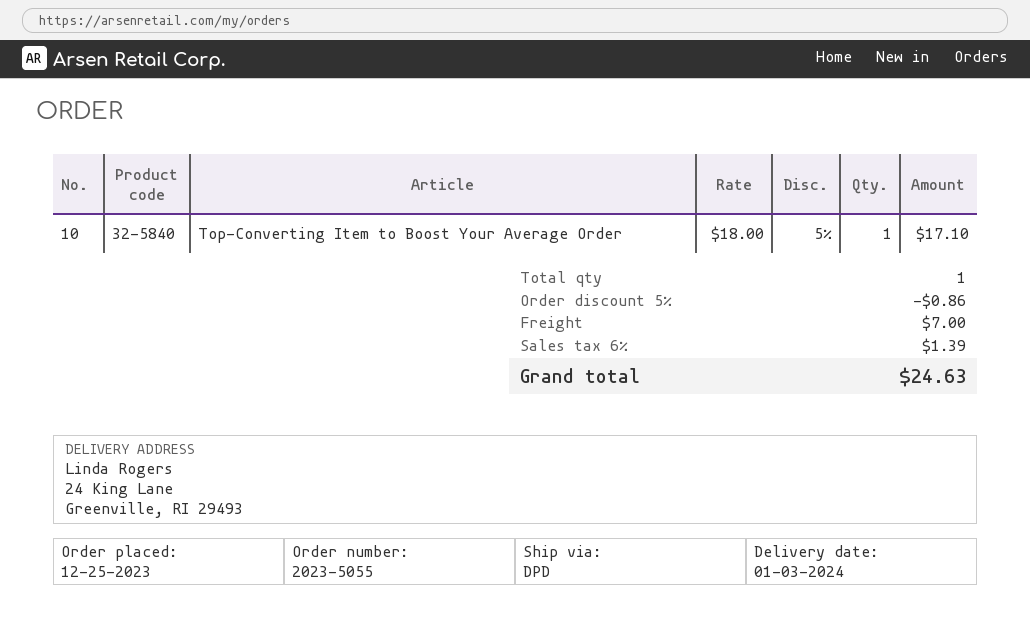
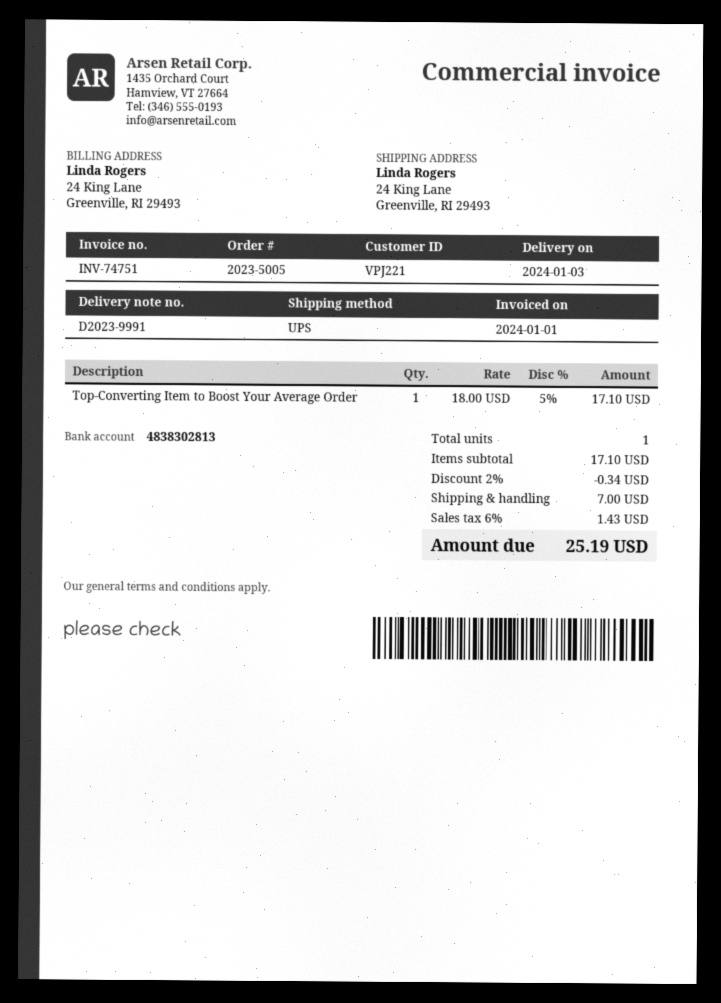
order number: 2023-5055 -> 2023-5005
shipping method: DPD -> UPS
discount: 5% = 0.86 -> 2% = 0.34
tax: 6% = 1.39 -> 6% = 1.43
total: 24.63 -> 25.19

